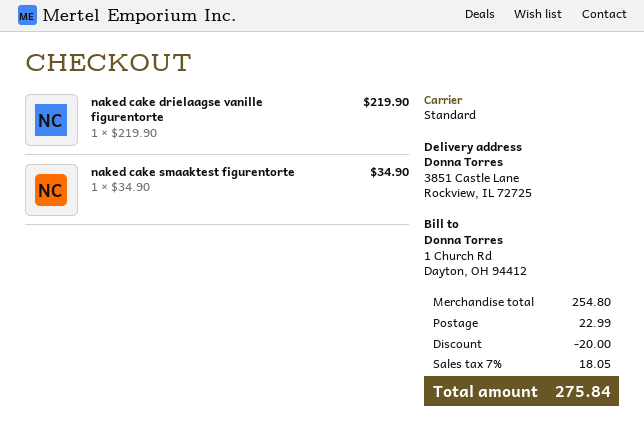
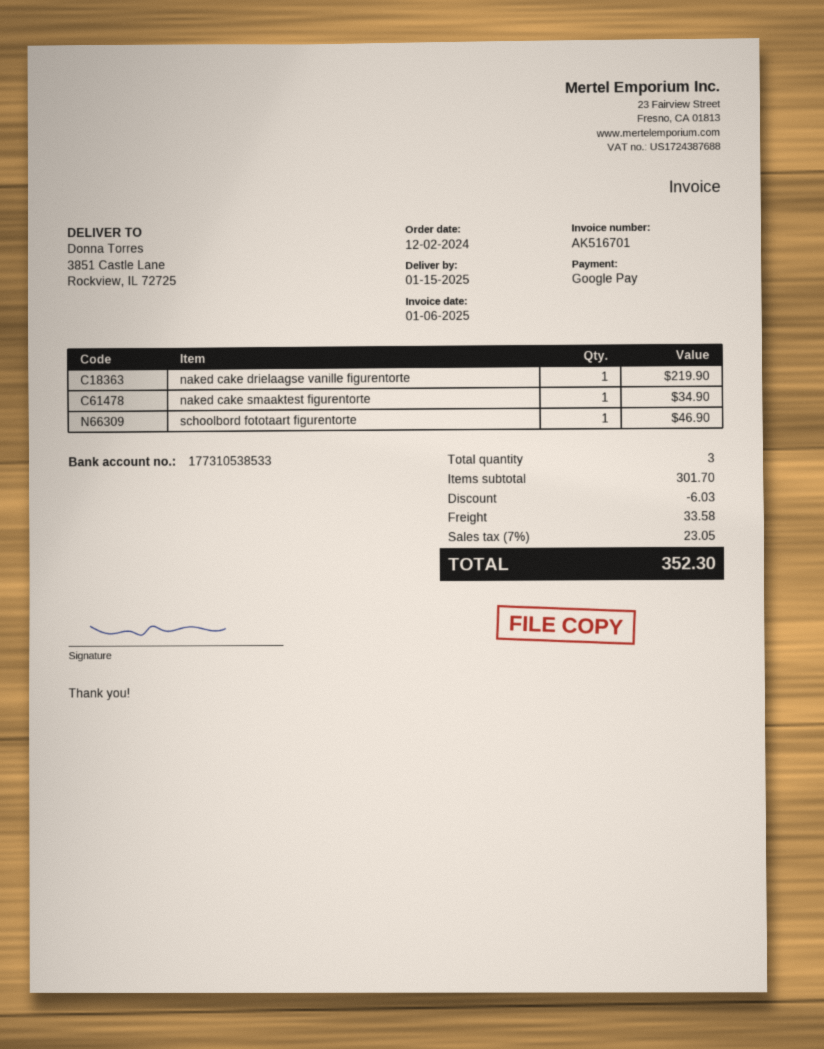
schoolbord fototaart figurentorte: none -> 1 for 46.90
subtotal: 254.80 -> 301.70
discount: 20.00 -> 6.03
shipping: 22.99 -> 33.58
tax: 7% = 18.05 -> 7% = 23.05
total: 275.84 -> 352.30

